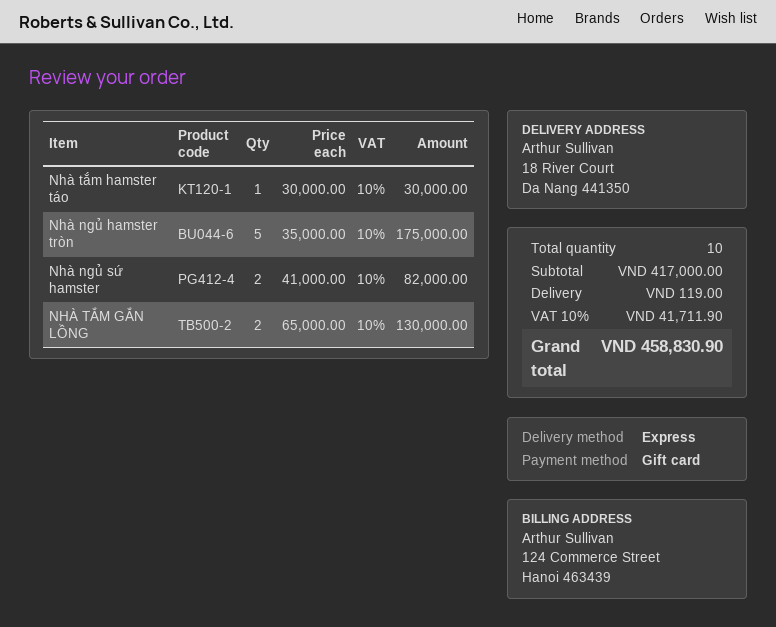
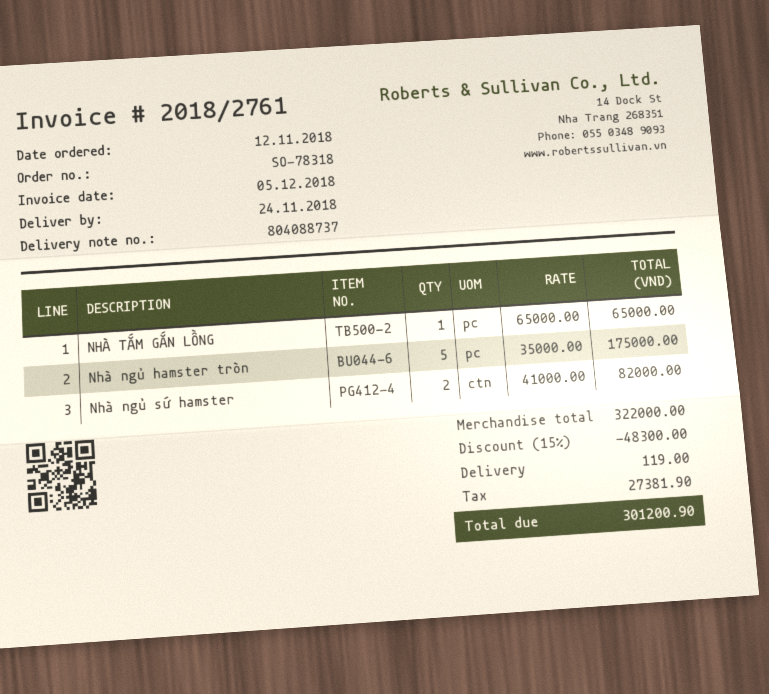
Nhà tắm hamster táo: 1 x 30000.00 = 30000.00 -> none
NHÀ TẮM GẮN LỒNG: 2 x 65000.00 = 130000.00 -> 1 x 65000.00 = 65000.00
subtotal: 417000.00 -> 322000.00
discount: none -> 15% = 48300.00
tax: 41711.90 -> 27381.90
total: 458830.90 -> 301200.90

